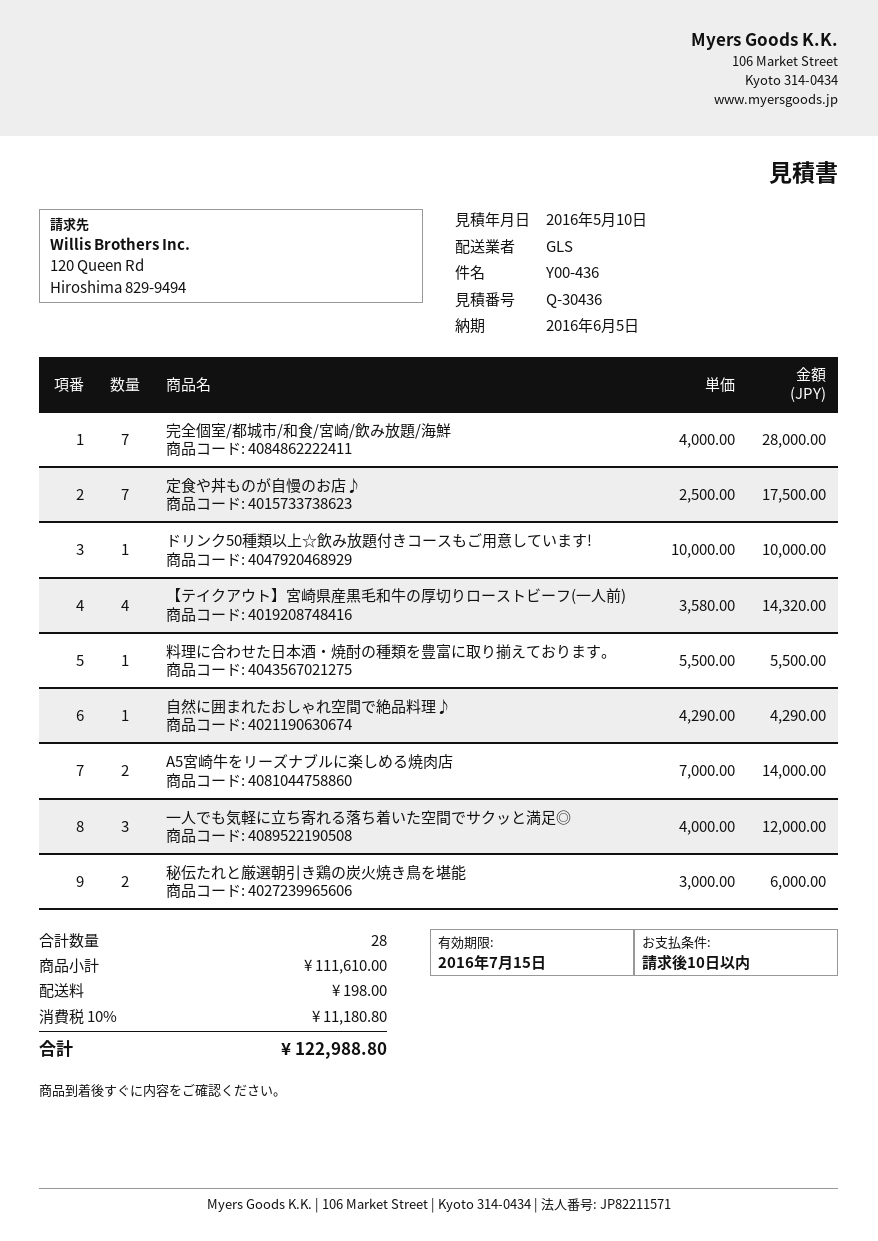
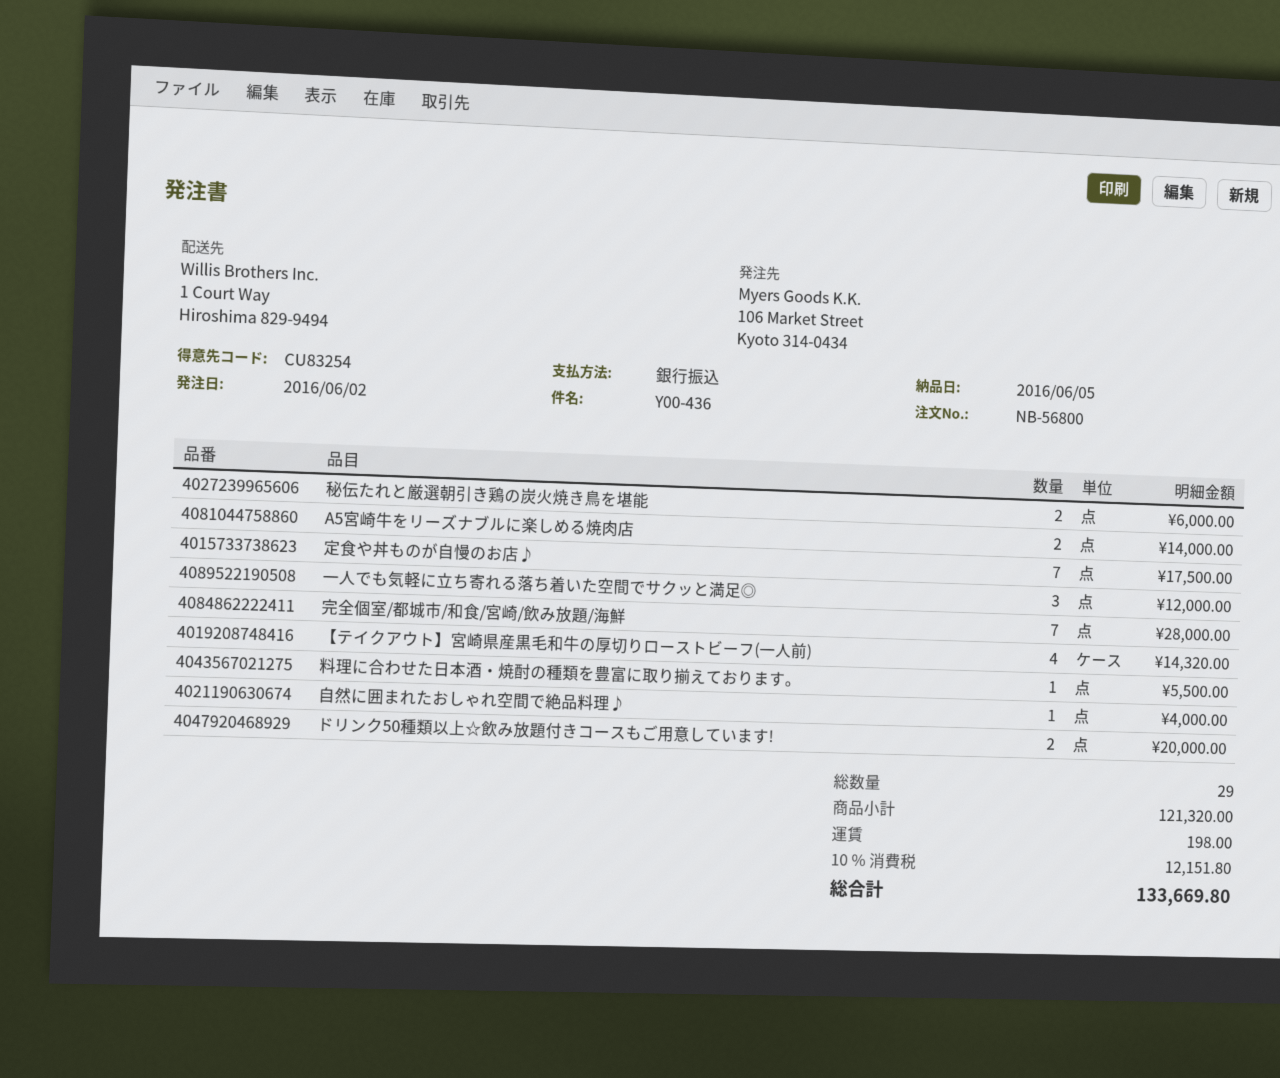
ドリンク50種類以上☆飲み放題付きコースもご用意しています!: 1 for 10000.00 -> 2 for 20000.00
自然に囲まれたおしゃれ空間で絶品料理♪: 1 for 4290.00 -> 1 for 4000.00
total quantity: 28 -> 29
subtotal: 111610.00 -> 121320.00
tax: 10% = 11180.80 -> 10% = 12151.80
total: 122988.80 -> 133669.80

